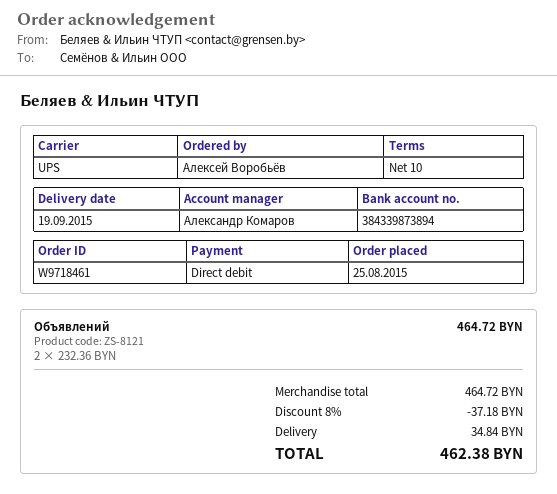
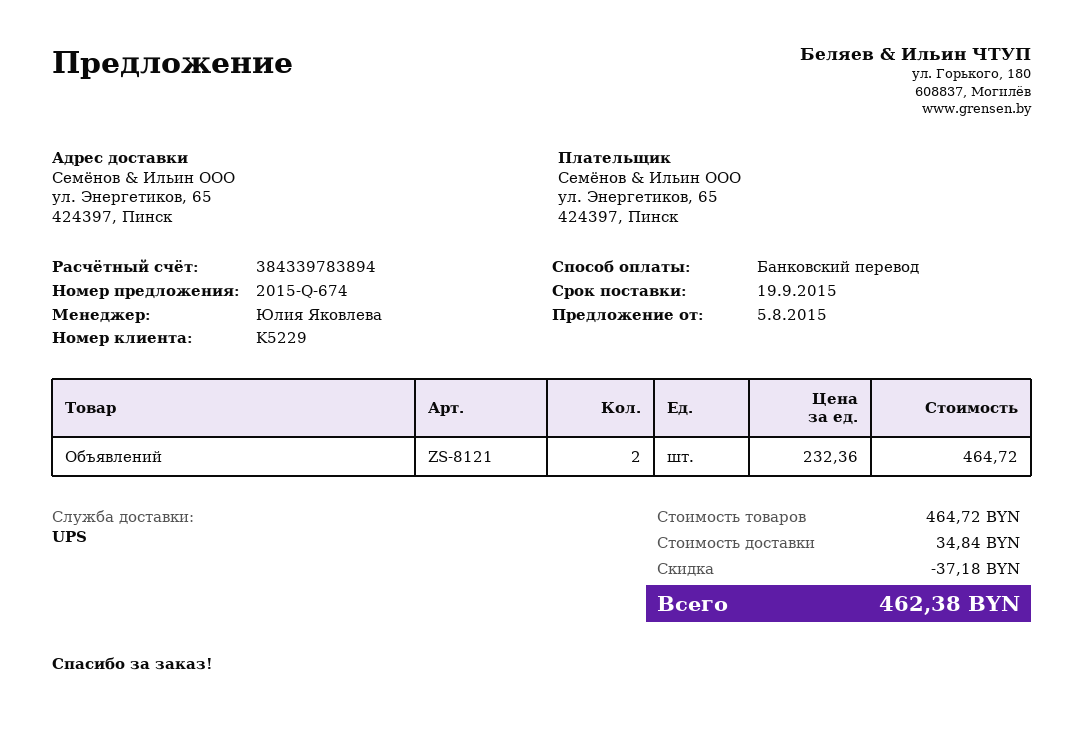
sales rep: Александр Комаров -> Юлия Яковлева
payment method: direct debit -> bank transfer
bank account: 384339873894 -> 384339783894

